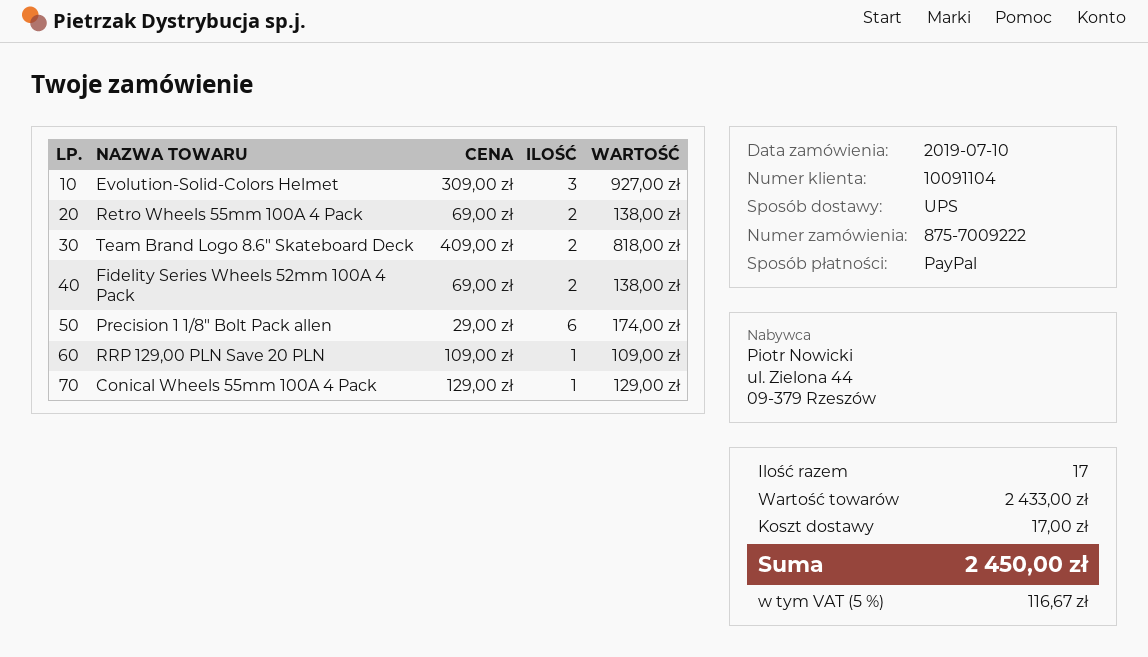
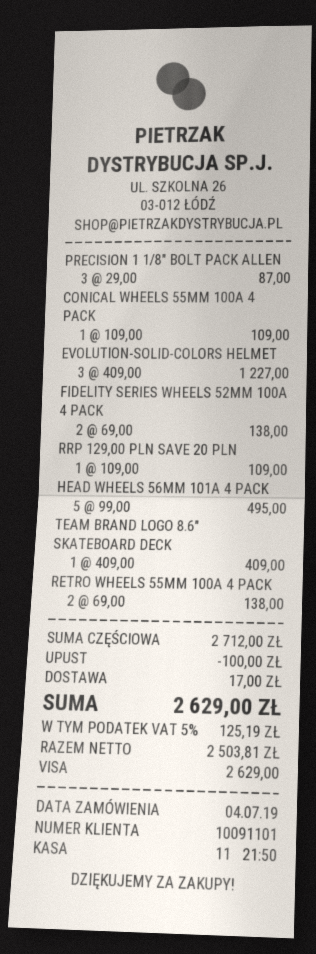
order date: 2019-07-10 -> 2019-07-04
customer number: 10091104 -> 10091101
payment method: PayPal -> Visa
Evolution-Solid-Colors Helmet: 3 x 309.00 = 927.00 -> 3 x 409.00 = 1227.00
Team Brand Logo 8.6" Skateboard Deck: 2 x 409.00 = 818.00 -> 1 x 409.00 = 409.00
Precision 1 1/8" Bolt Pack allen: 6 x 29.00 = 174.00 -> 3 x 29.00 = 87.00
Conical Wheels 55mm 100A 4 Pack: 1 x 129.00 = 129.00 -> 1 x 109.00 = 109.00
HEAD WHEELS 56MM 101A 4 PACK: none -> 5 x 99.00 = 495.00
subtotal: 2433.00 -> 2712.00
discount: none -> 100.00
tax: 5% = 116.67 -> 5% = 125.19
total: 2450.00 -> 2629.00

